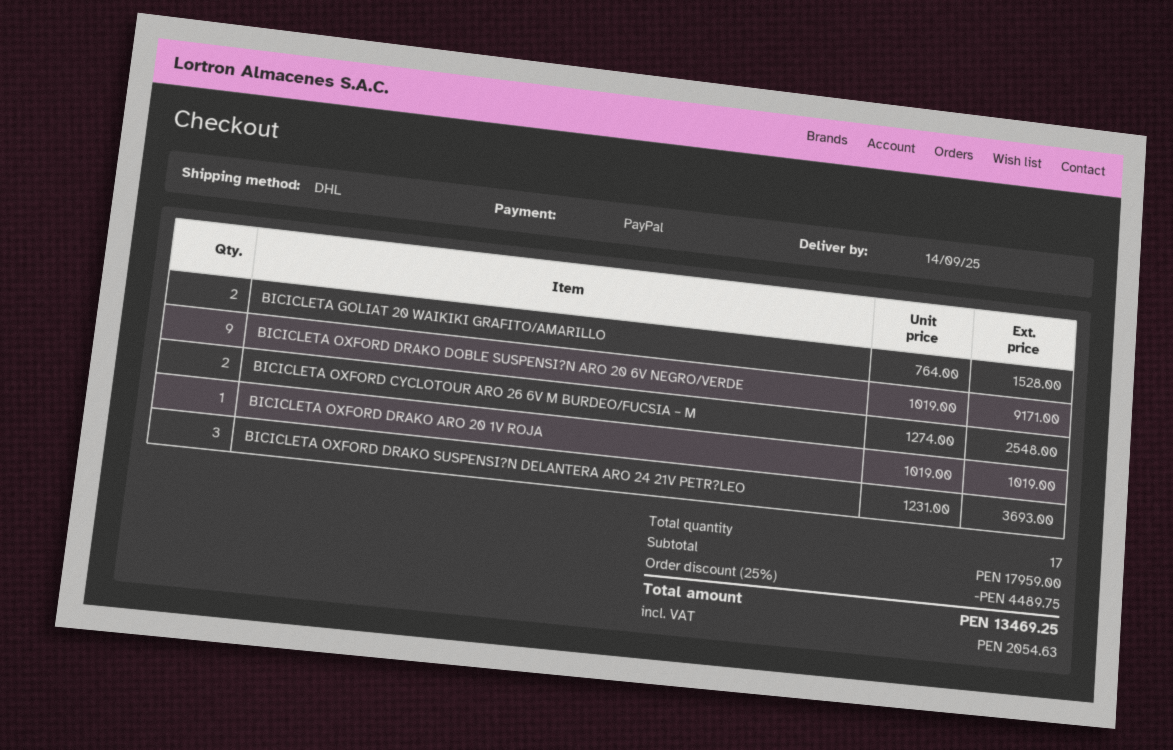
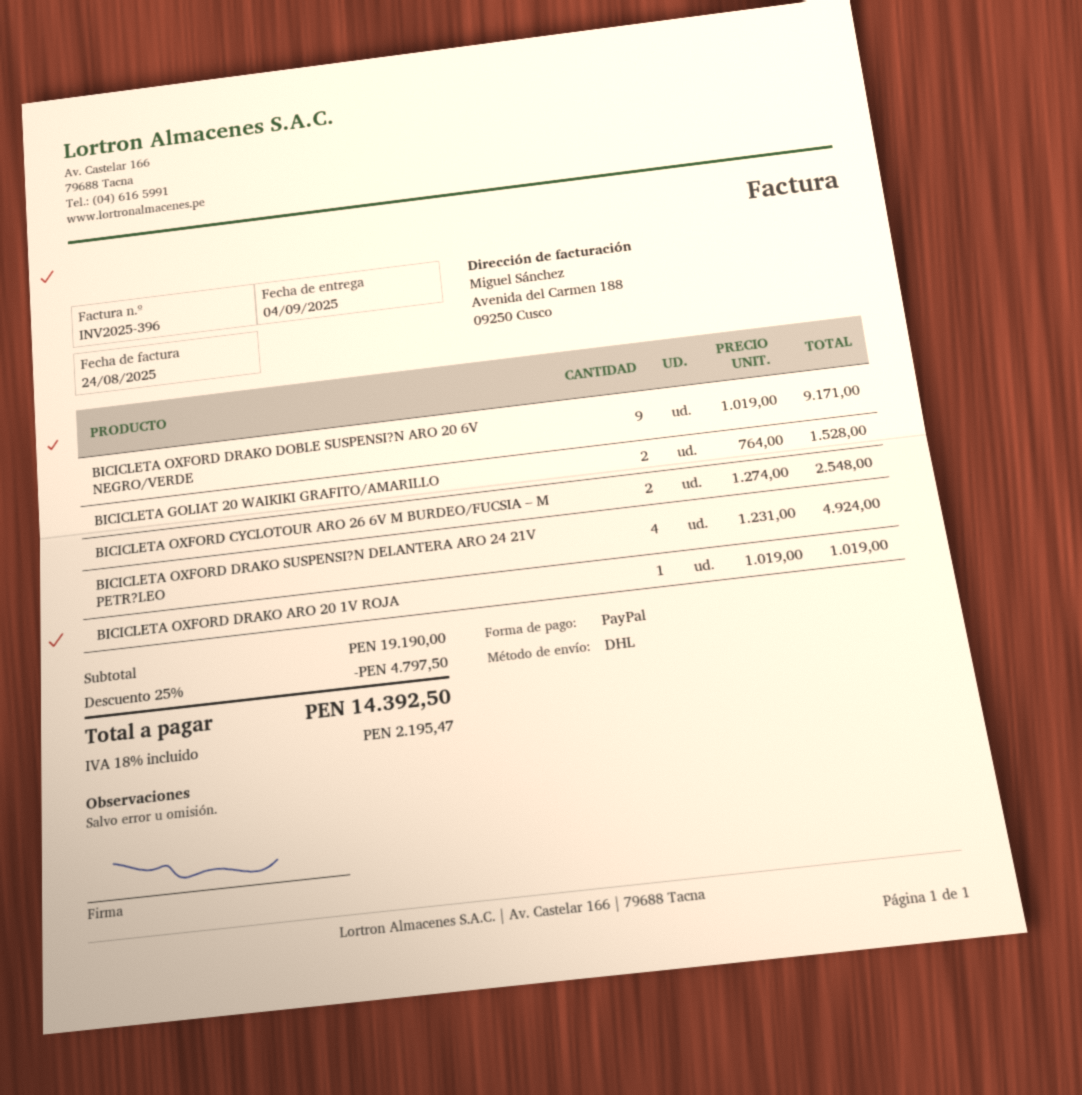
delivery date: 2025-09-14 -> 2025-09-04
BICICLETA OXFORD DRAKO SUSPENSI?N DELANTERA ARO 24 21V PETR?LEO: 3 x 1231.00 = 3693.00 -> 4 x 1231.00 = 4924.00
subtotal: 17959.00 -> 19190.00
discount: 25% = 4489.75 -> 25% = 4797.50
tax: 2054.63 -> 2195.47
total: 13469.25 -> 14392.50

